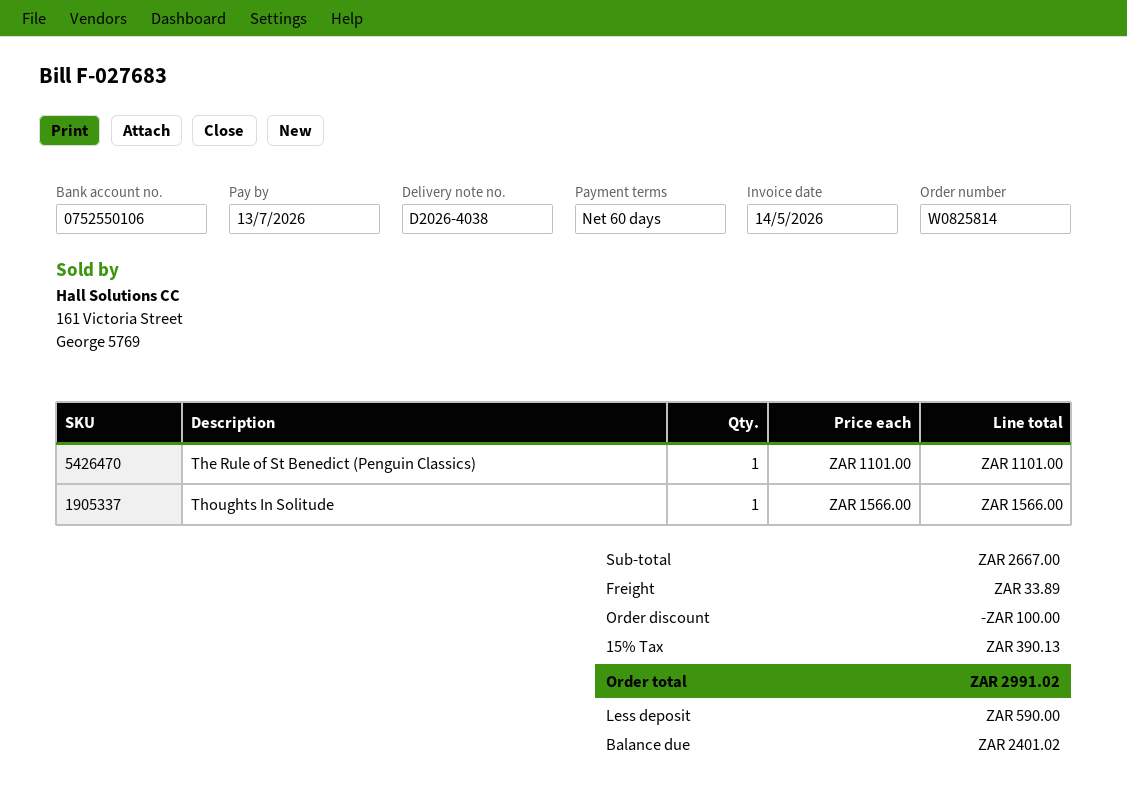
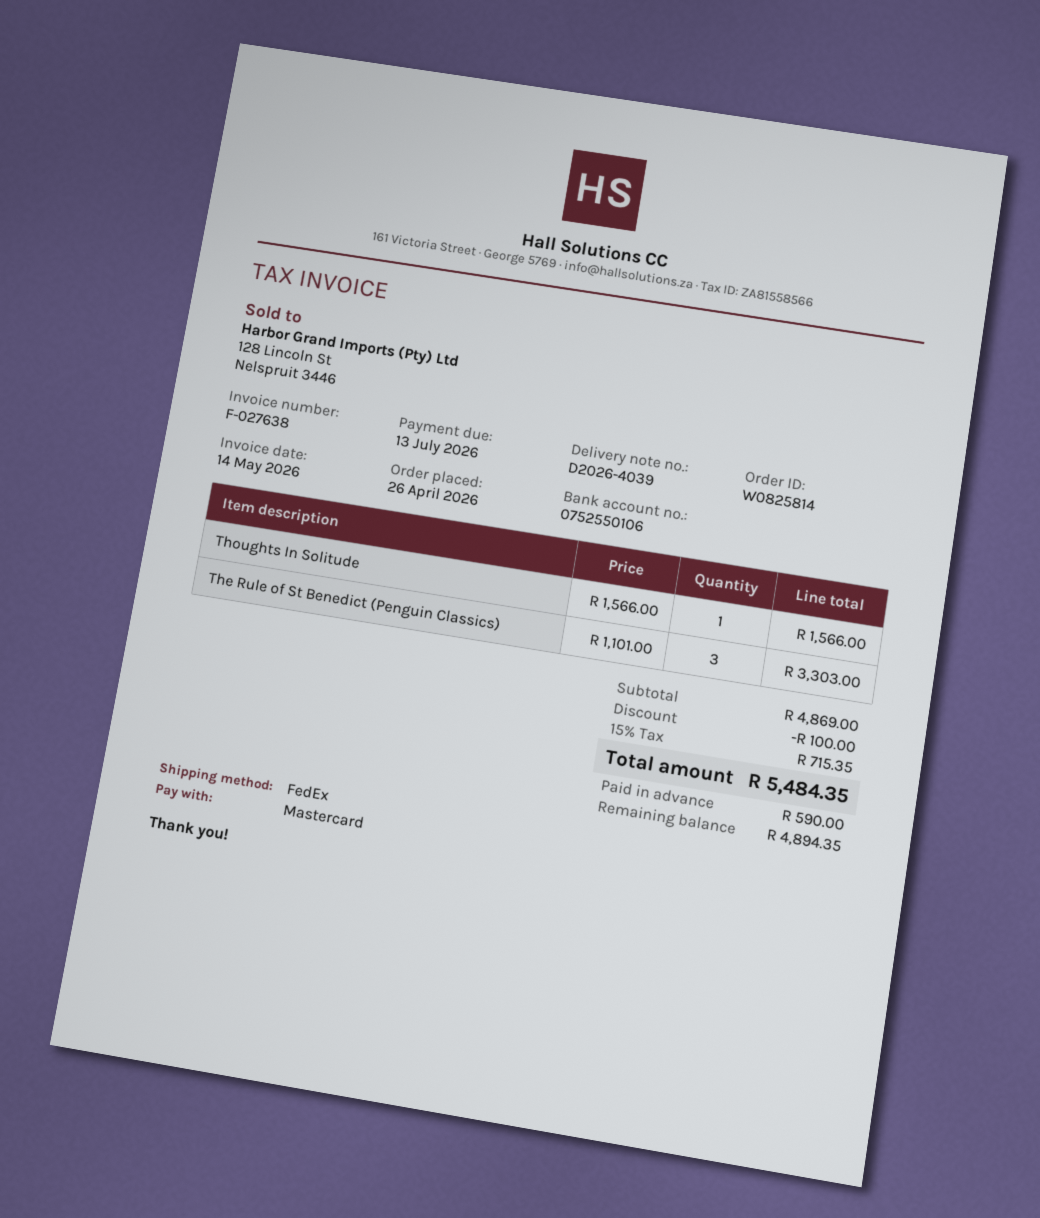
delivery note number: D2026-4038 -> D2026-4039
invoice number: F-027683 -> F-027638
The Rule of St Benedict (Penguin Classics): 1 x 1101.00 = 1101.00 -> 3 x 1101.00 = 3303.00
subtotal: 2667.00 -> 4869.00
shipping: 33.89 -> none
tax: 15% = 390.13 -> 15% = 715.35
total: 2991.02 -> 5484.35
balance: 2401.02 -> 4894.35

